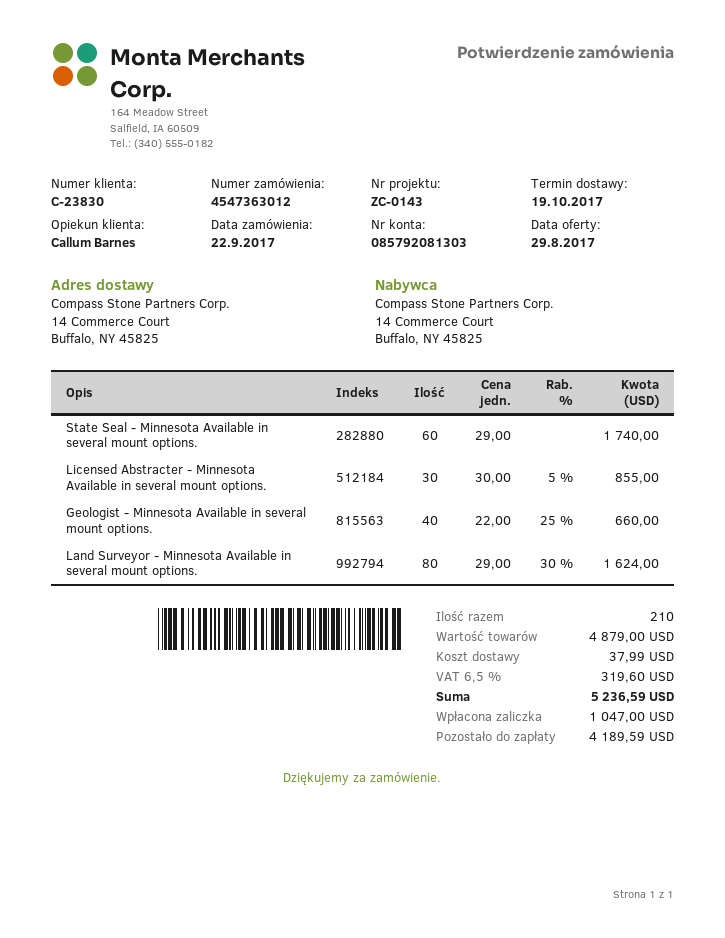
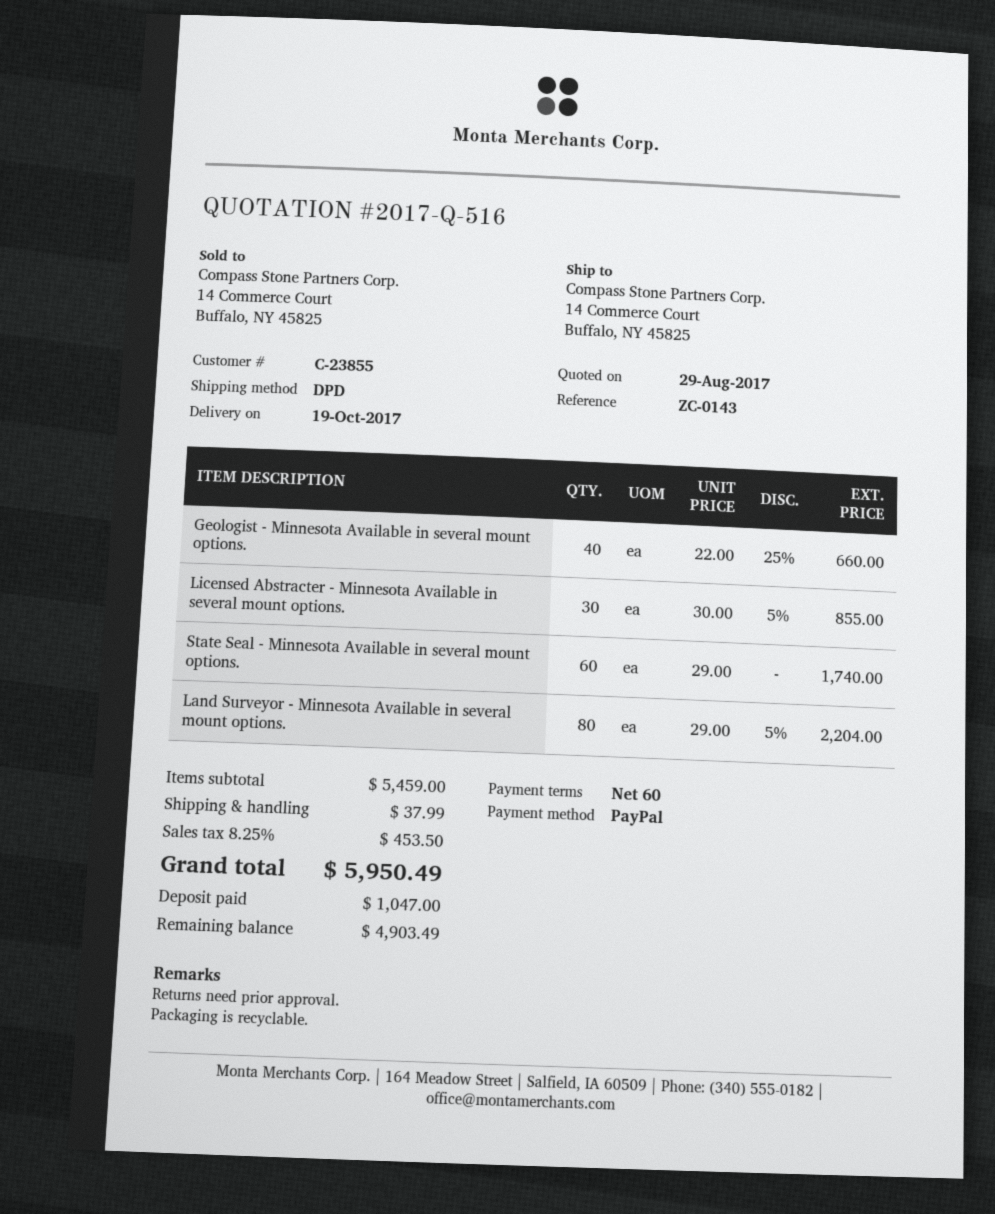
customer number: C-23830 -> C-23855
Land Surveyor - Minnesota Available in several mount options.: 80 x 29.00 - 30% = 1624.00 -> 80 x 29.00 - 5% = 2204.00
subtotal: 4879.00 -> 5459.00
tax: 6.5% = 319.60 -> 8.25% = 453.50
total: 5236.59 -> 5950.49
balance: 4189.59 -> 4903.49

